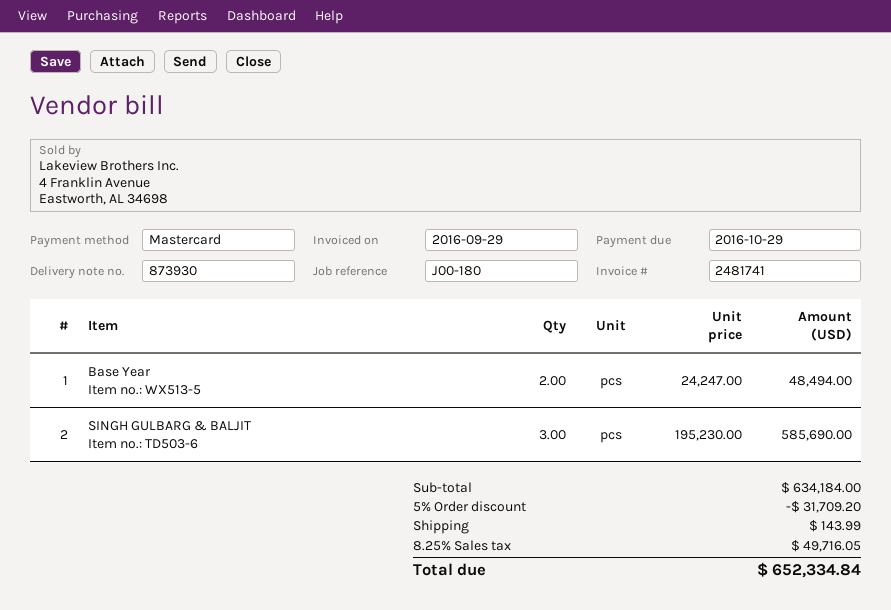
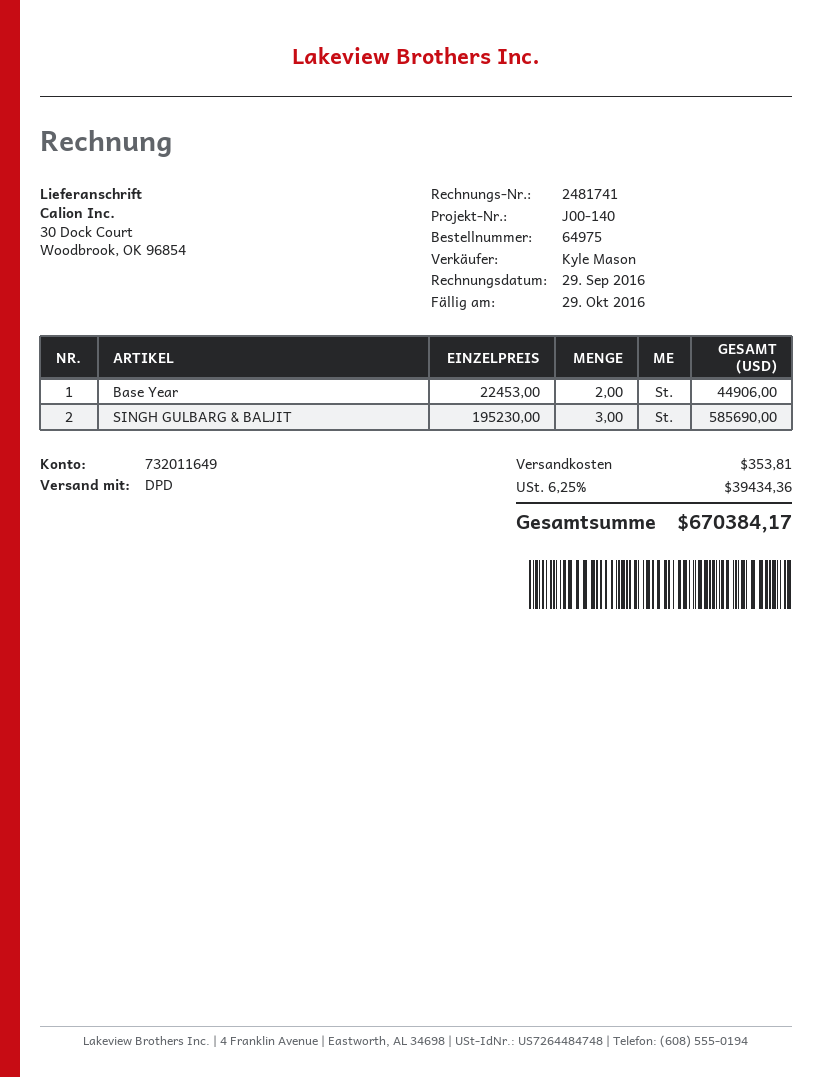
reference: J00-180 -> J00-140
Base Year: 2 x 24247.00 = 48494.00 -> 2 x 22453.00 = 44906.00
discount: 5% = 31709.20 -> none
shipping: 143.99 -> 353.81
tax: 8.25% = 49716.05 -> 6.25% = 39434.36
total: 652334.84 -> 670384.17

